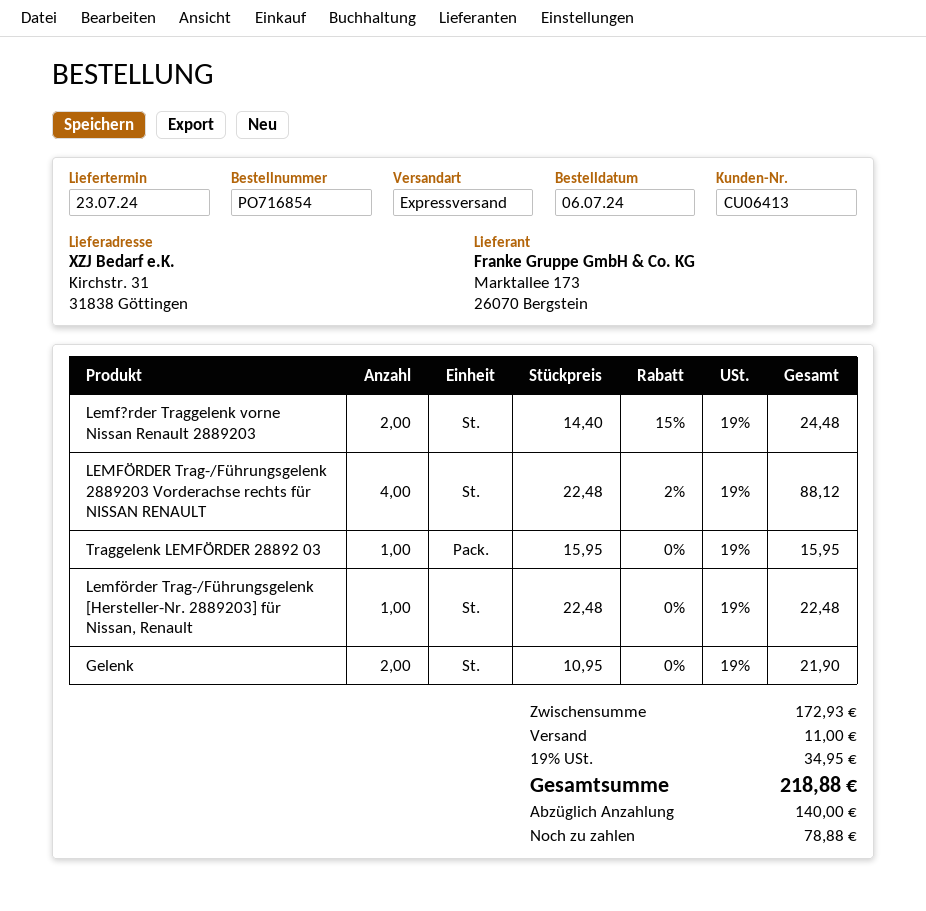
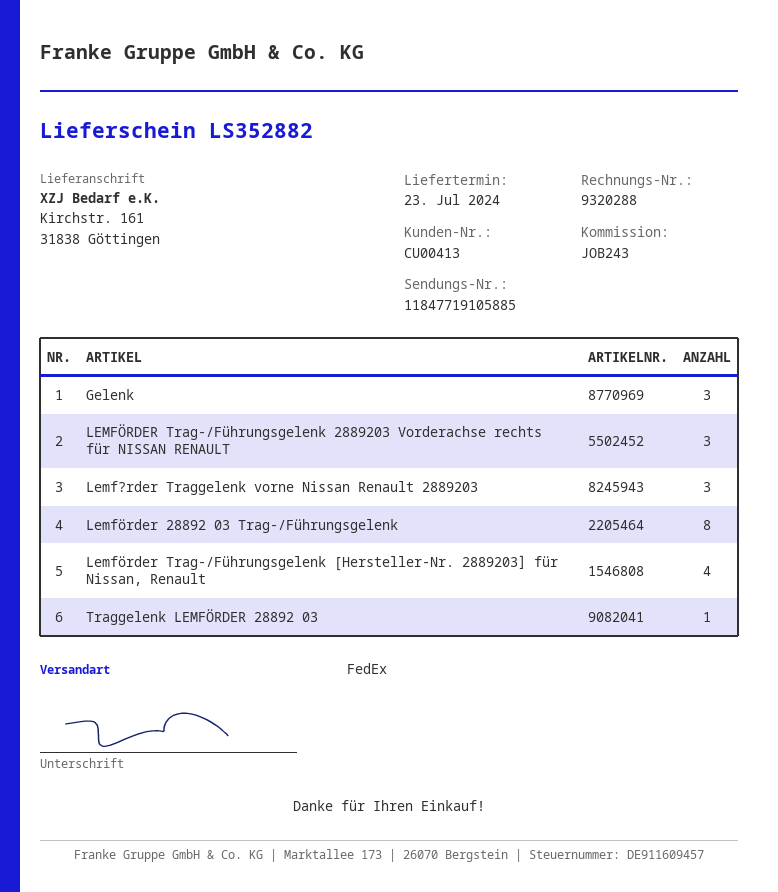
customer number: CU06413 -> CU00413
shipping method: express -> FedEx
ship to: Kirchstr. 31, 31838 Göttingen -> Kirchstr. 161, 31838 Göttingen
Lemf?rder Traggelenk vorne Nissan Renault 2889203: 2 -> 3
LEMFÖRDER Trag-/Führungsgelenk 2889203 Vorderachse rechts für NISSAN RENAULT: 4 -> 3
Lemförder Trag-/Führungsgelenk [Hersteller-Nr. 2889203] für Nissan, Renault: 1 -> 4
Gelenk: 2 -> 3
Lemförder 28892 03 Trag-/Führungsgelenk: none -> 8

